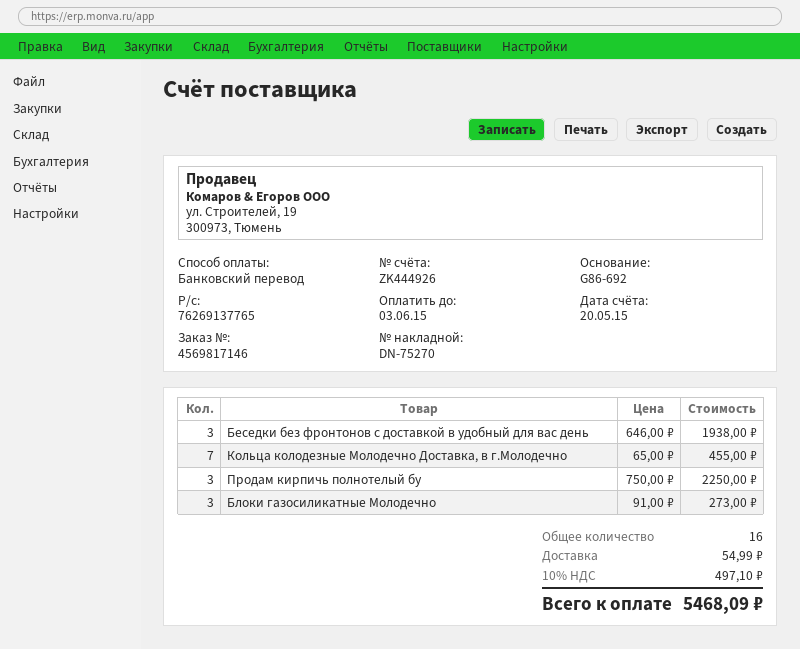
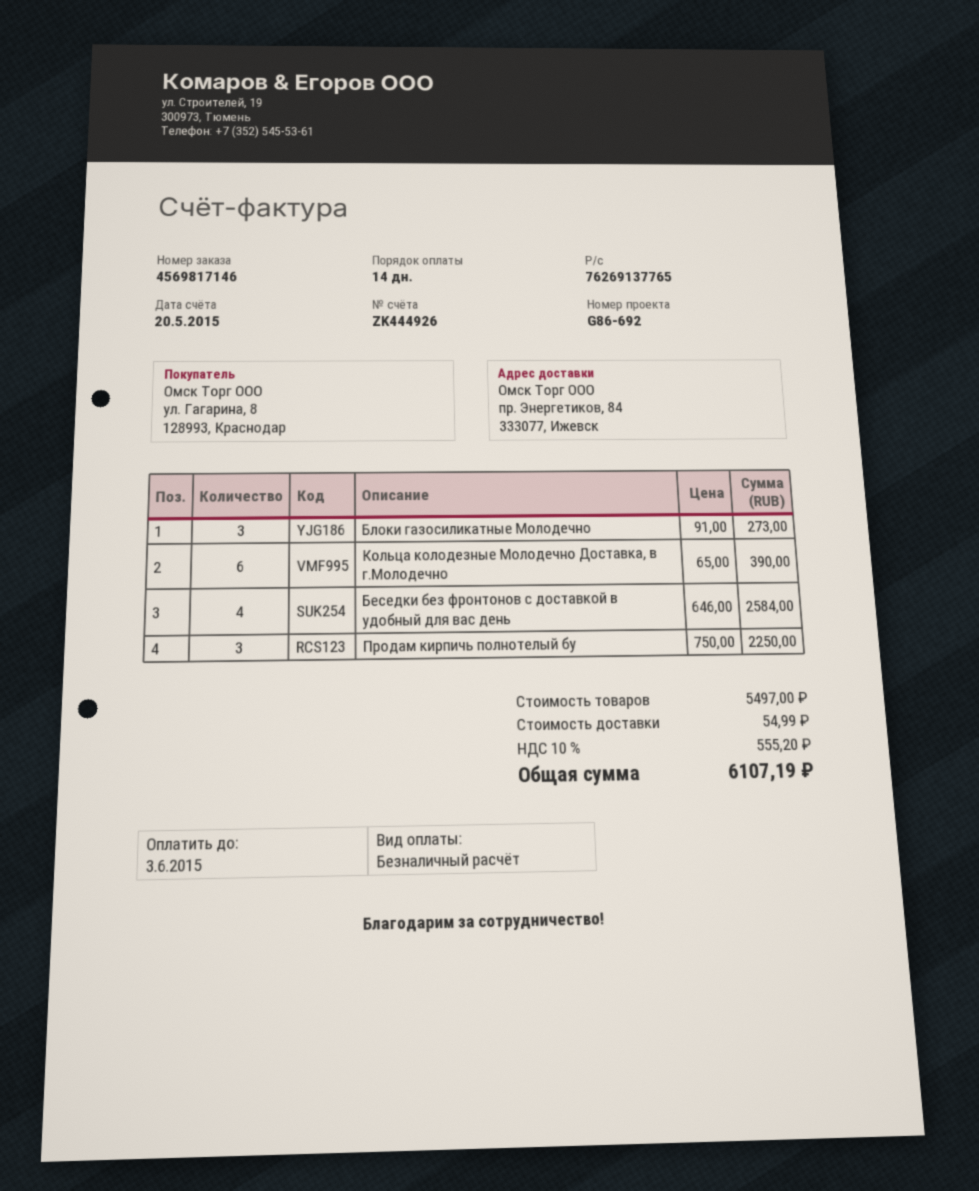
Беседки без фронтонов с доставкой в удобный для вас день: 3 x 646.00 = 1938.00 -> 4 x 646.00 = 2584.00
Кольца колодезные Молодечно Доставка, в г.Молодечно: 7 x 65.00 = 455.00 -> 6 x 65.00 = 390.00
tax: 10% = 497.10 -> 10% = 555.20
total: 5468.09 -> 6107.19

